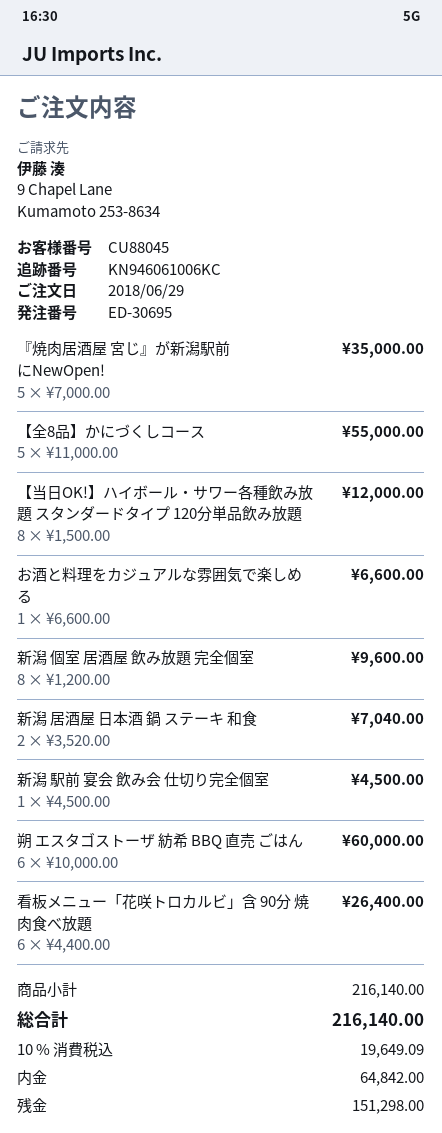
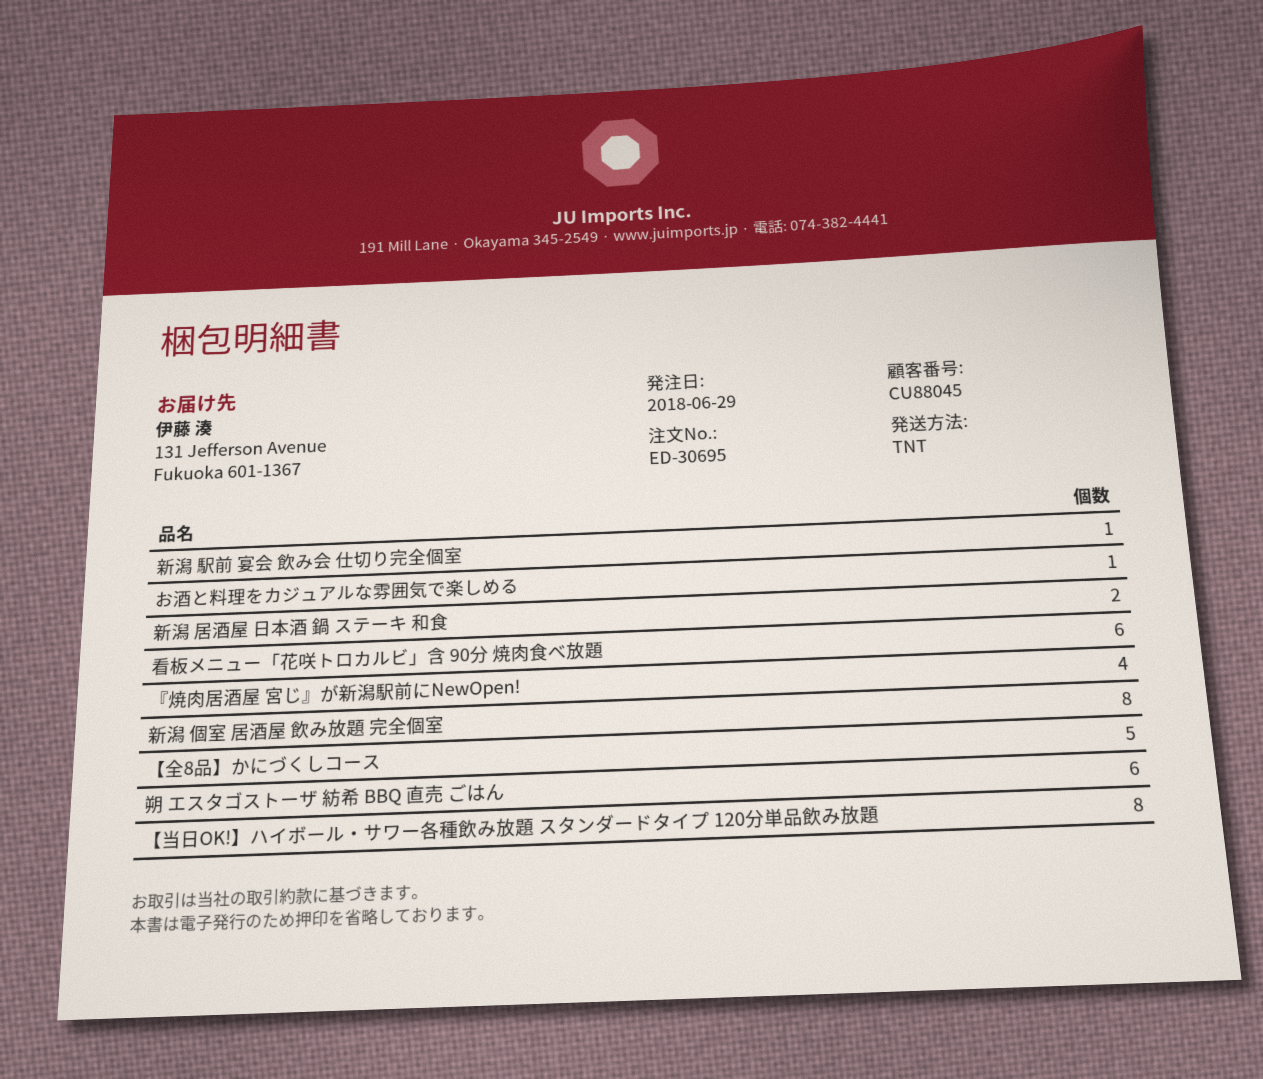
『焼肉居酒屋 宮じ』が新潟駅前にNewOpen!: 5 -> 4

